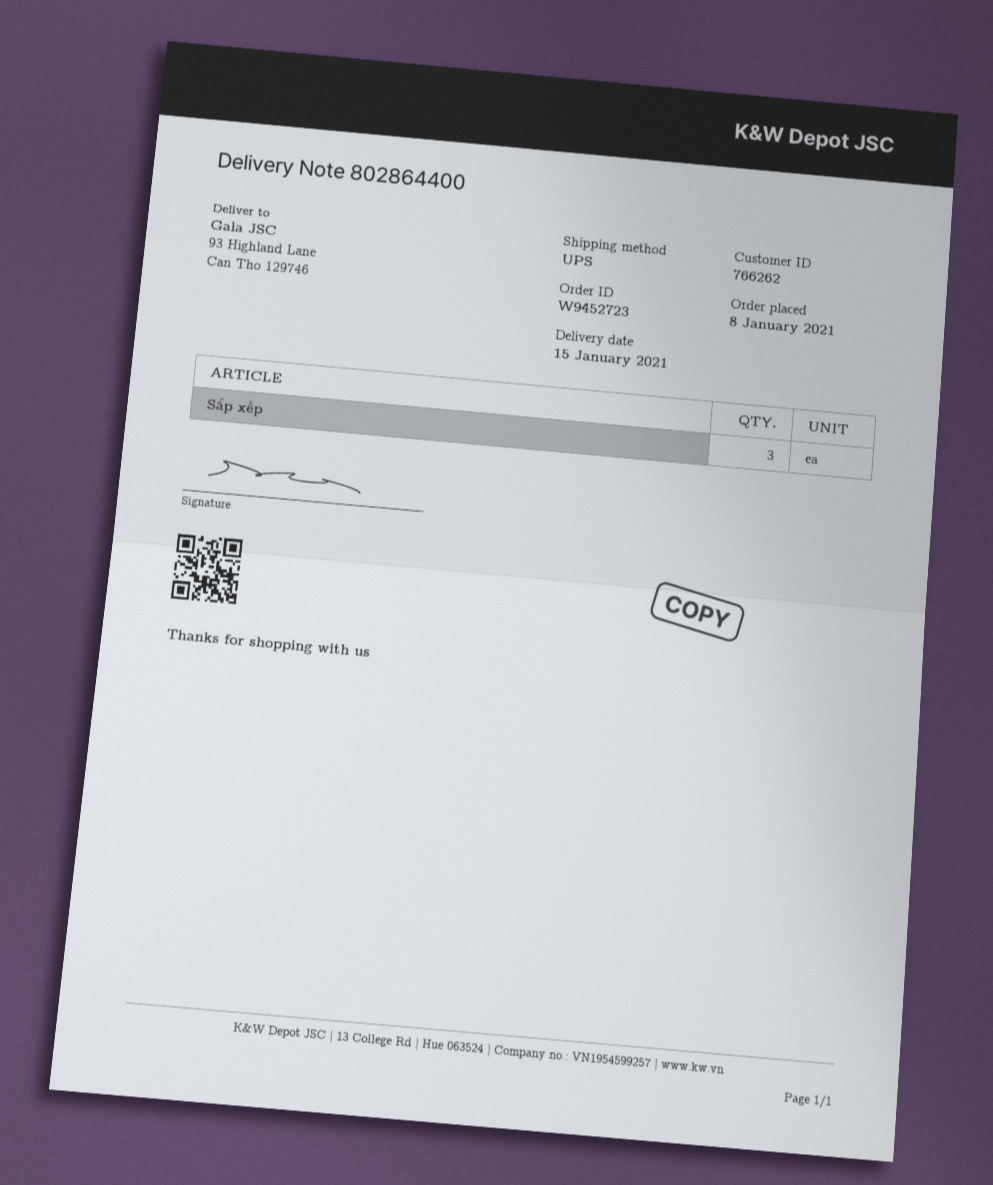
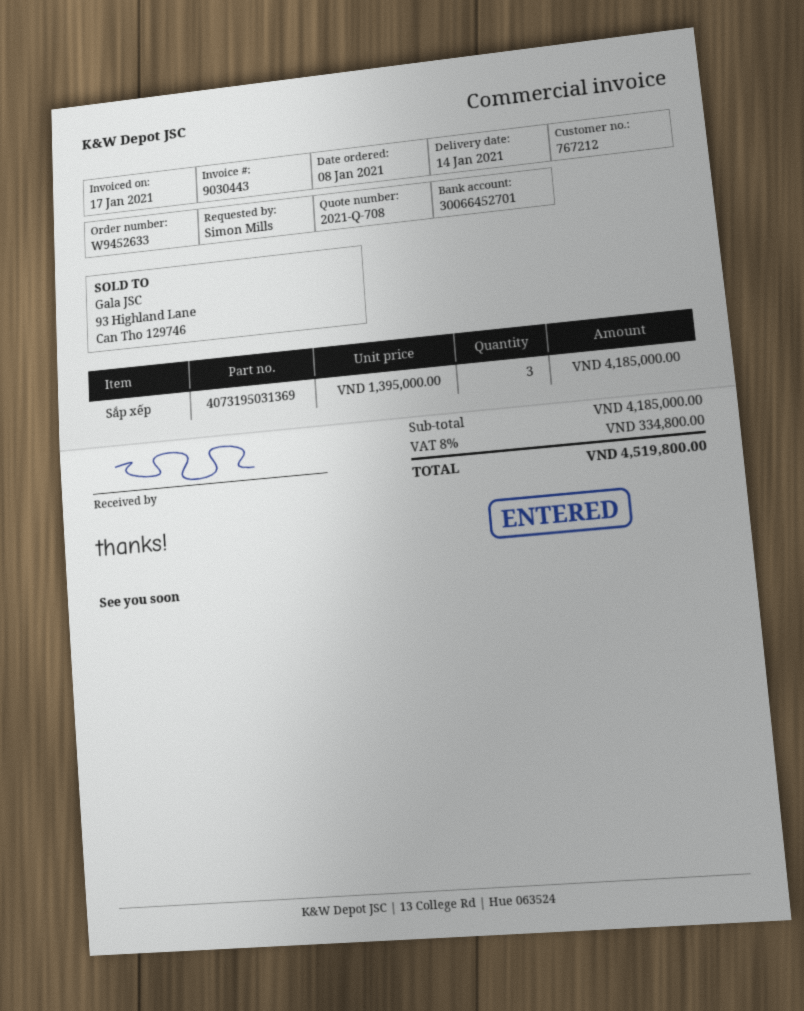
order number: W9452723 -> W9452633
delivery date: 2021-01-15 -> 2021-01-14
customer number: 766262 -> 767212

